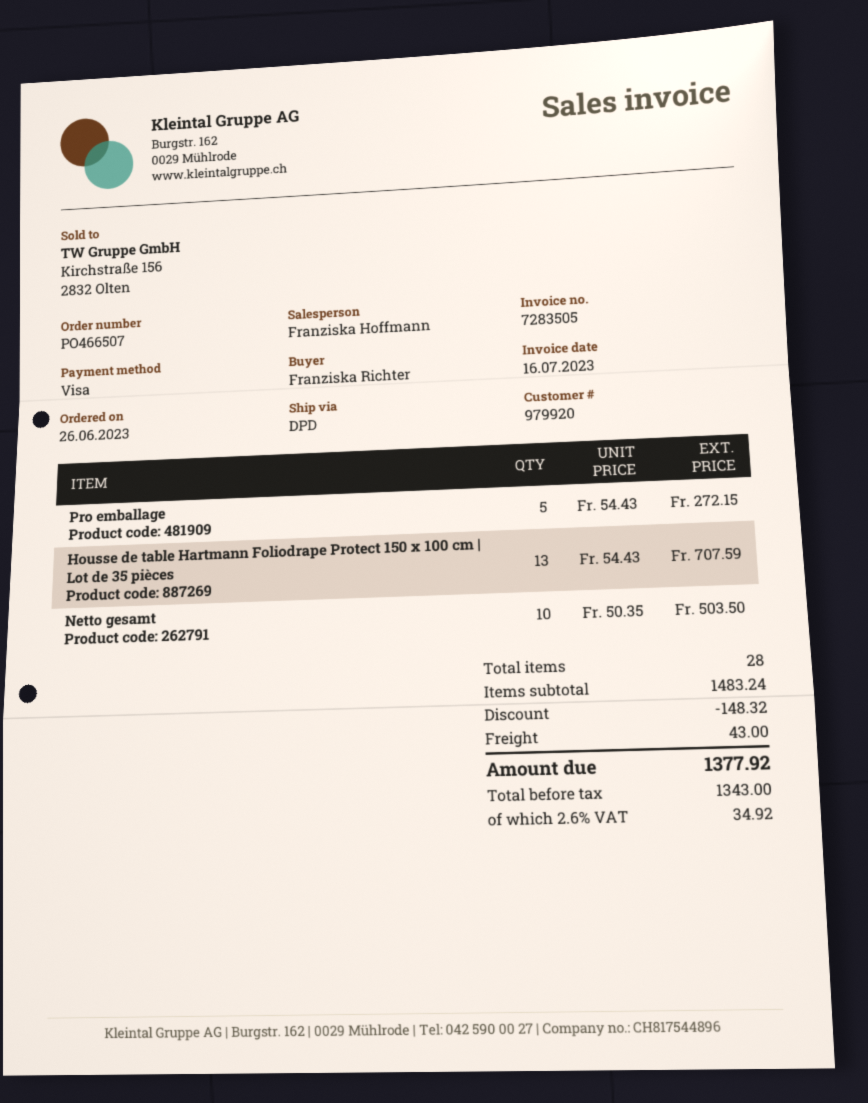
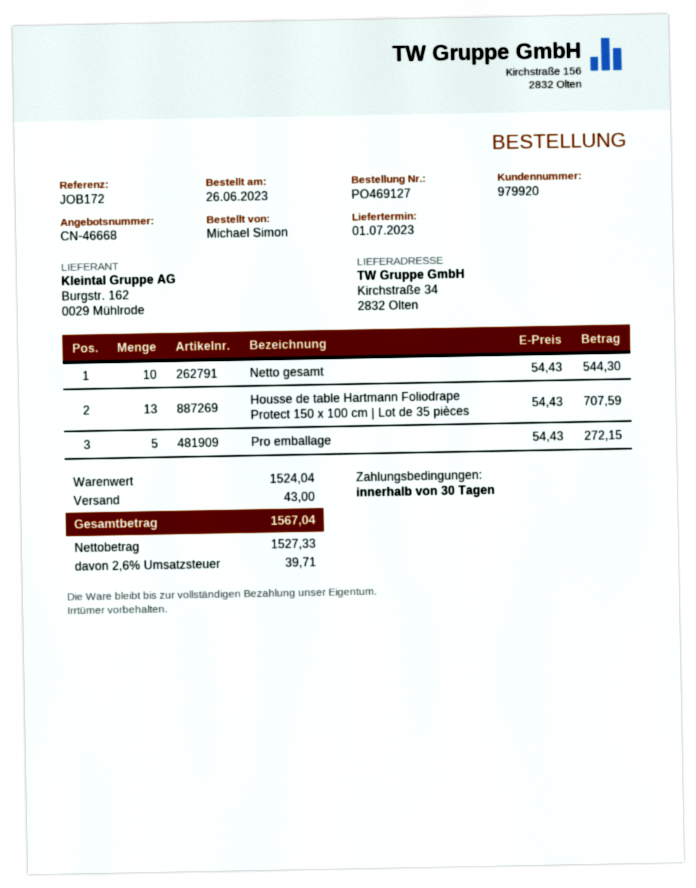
order number: PO466507 -> PO469127
ordered by: Franziska Richter -> Michael Simon
Netto gesamt: 10 x 50.35 = 503.50 -> 10 x 54.43 = 544.30
subtotal: 1483.24 -> 1524.04
discount: 148.32 -> none
net: 1343.00 -> 1527.33
tax: 2.6% = 34.92 -> 2.6% = 39.71
total: 1377.92 -> 1567.04

